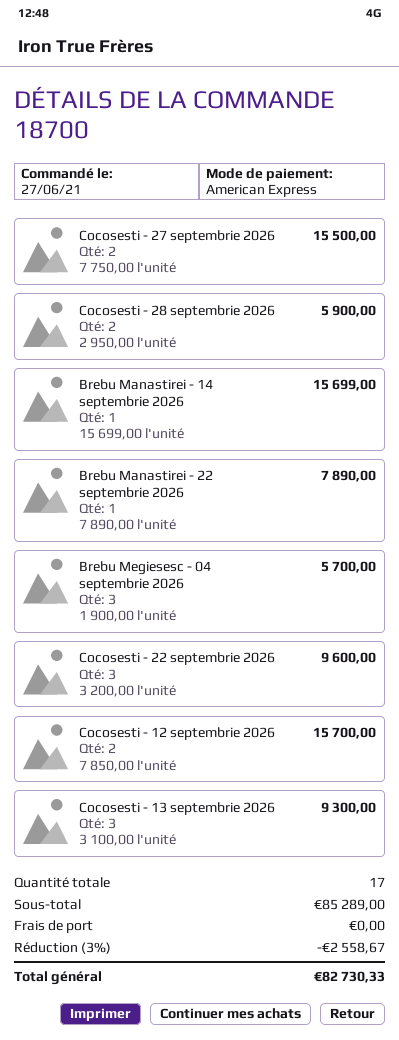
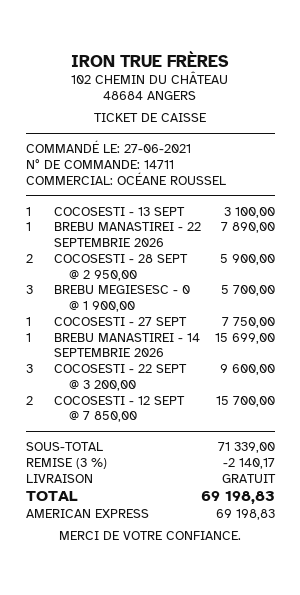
order number: 18700 -> 14711
Cocosesti - 27 septembrie 2026: 2 x 7750.00 = 15500.00 -> 1 x 7750.00 = 7750.00
Cocosesti - 13 septembrie 2026: 3 x 3100.00 = 9300.00 -> 1 x 3100.00 = 3100.00
subtotal: 85289.00 -> 71339.00
discount: 3% = 2558.67 -> 3% = 2140.17
total: 82730.33 -> 69198.83

